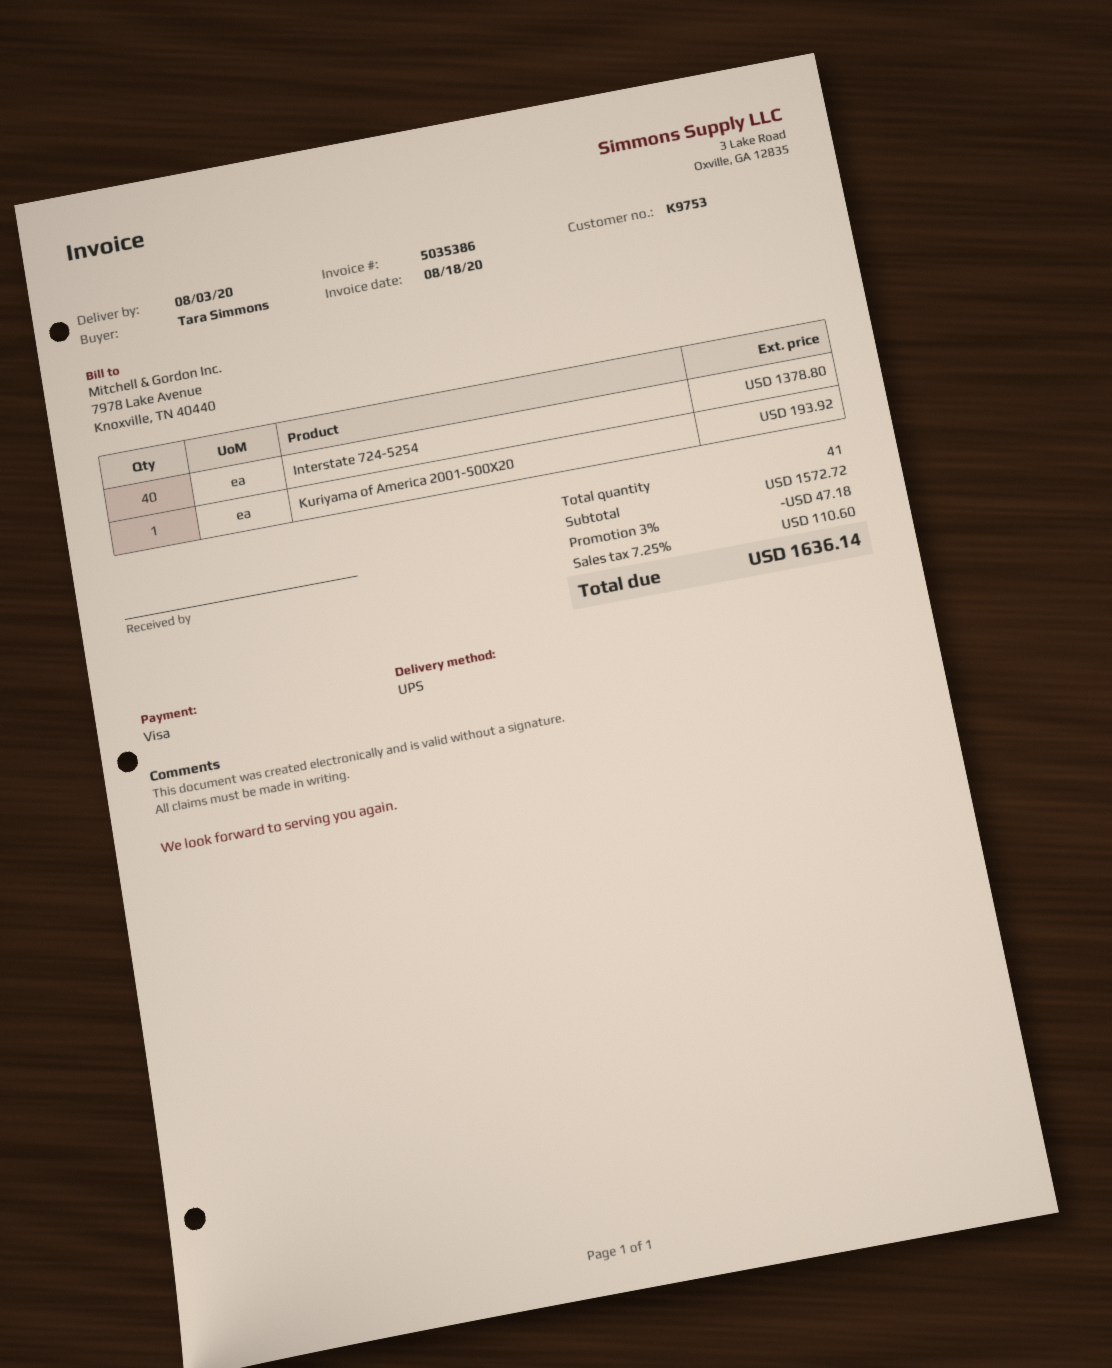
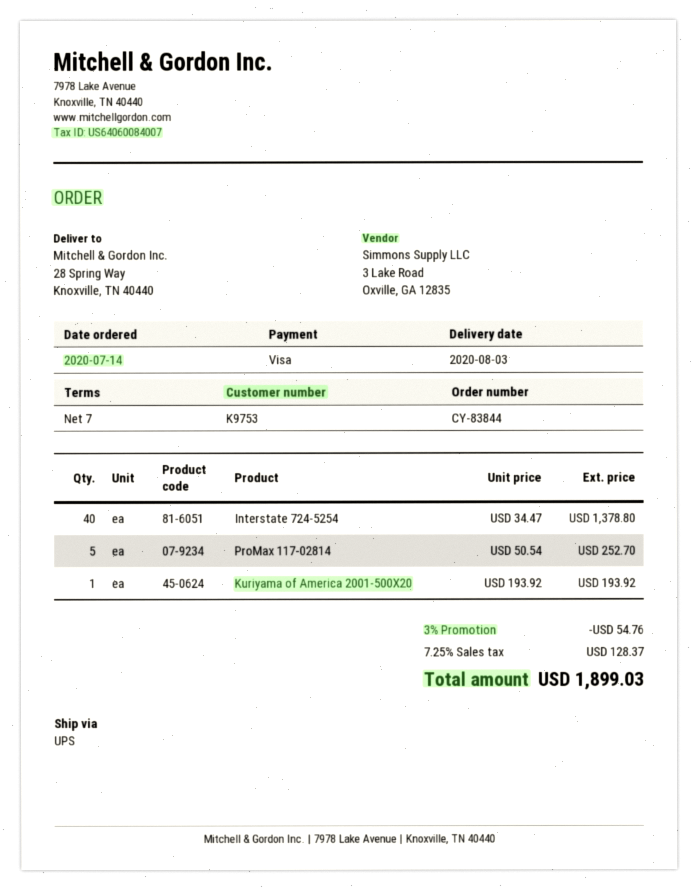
ProMax 117-02814: none -> 5 for 252.70
discount: 3% = 47.18 -> 3% = 54.76
tax: 7.25% = 110.60 -> 7.25% = 128.37
total: 1636.14 -> 1899.03

